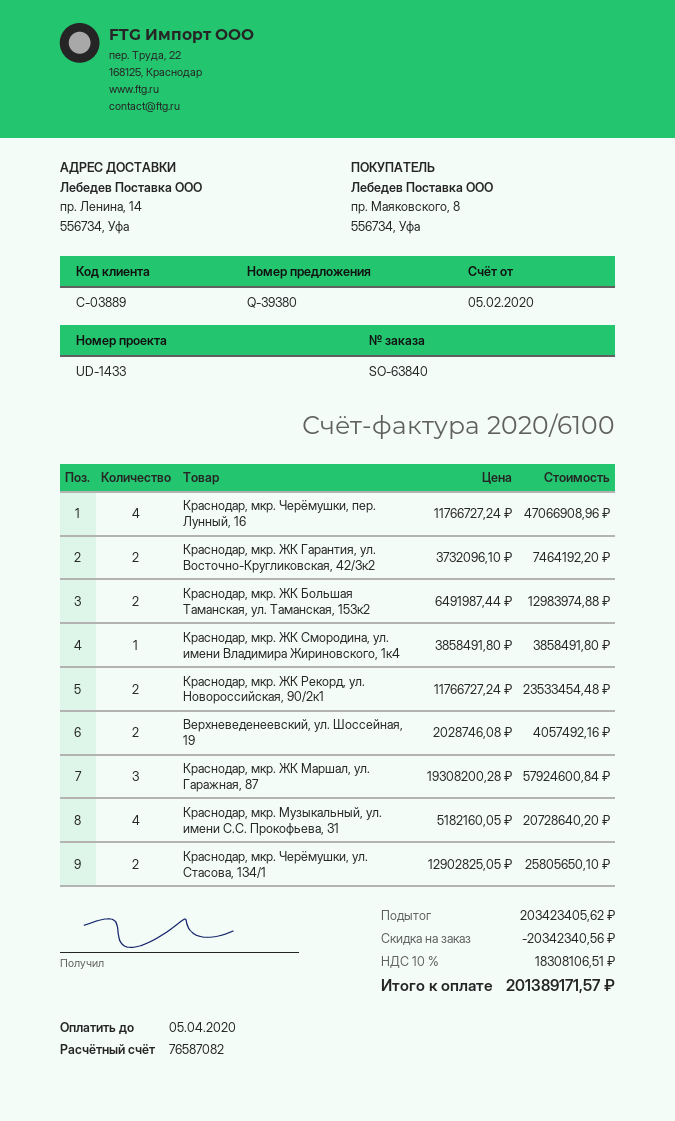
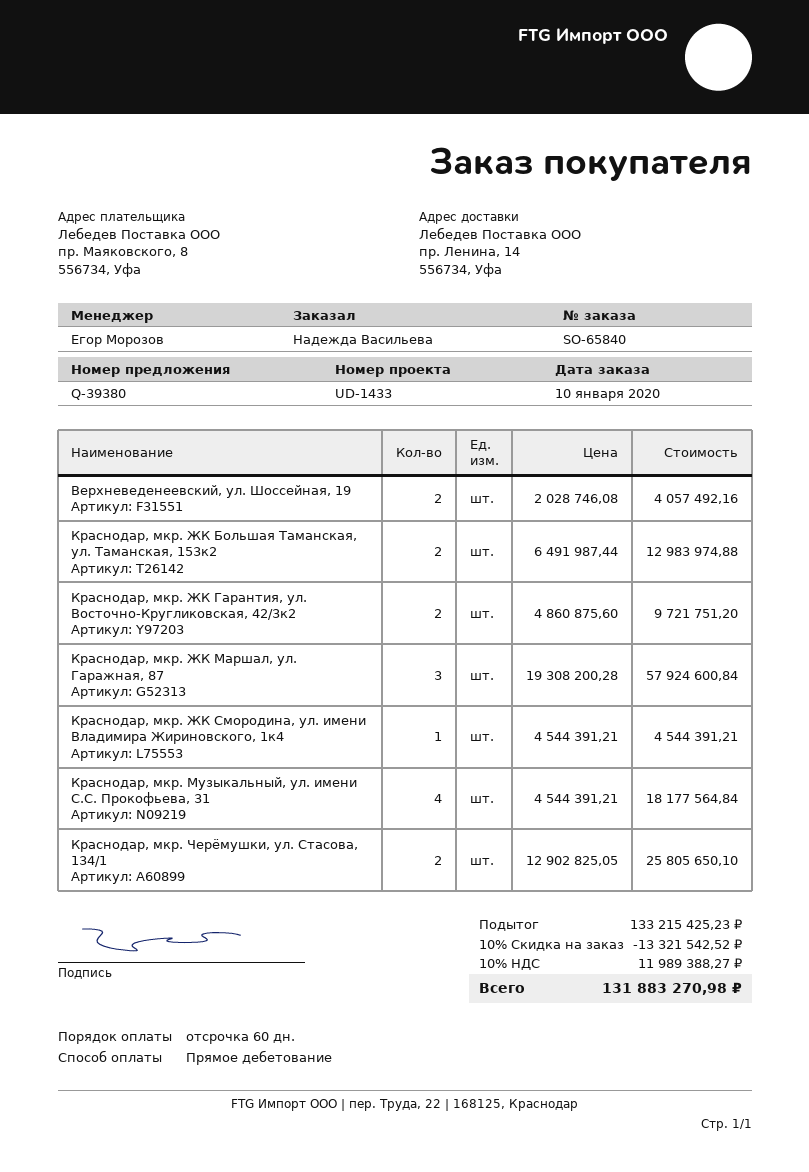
order number: SO-63840 -> SO-65840
Краснодар, мкр. Черёмушки, пер. Лунный, 16: 4 x 11766727.24 = 47066908.96 -> none
Краснодар, мкр. ЖК Гарантия, ул. Восточно-Кругликовская, 42/3к2: 2 x 3732096.10 = 7464192.20 -> 2 x 4860875.60 = 9721751.20
Краснодар, мкр. ЖК Смородина, ул. имени Владимира Жириновского, 1к4: 1 x 3858491.80 = 3858491.80 -> 1 x 4544391.21 = 4544391.21
Краснодар, мкр. ЖК Рекорд, ул. Новороссийская, 90/2к1: 2 x 11766727.24 = 23533454.48 -> none
Краснодар, мкр. Музыкальный, ул. имени С.С. Прокофьева, 31: 4 x 5182160.05 = 20728640.20 -> 4 x 4544391.21 = 18177564.84
subtotal: 203423405.62 -> 133215425.23
discount: 20342340.56 -> 13321542.52
tax: 10% = 18308106.51 -> 10% = 11989388.27
total: 201389171.57 -> 131883270.98

